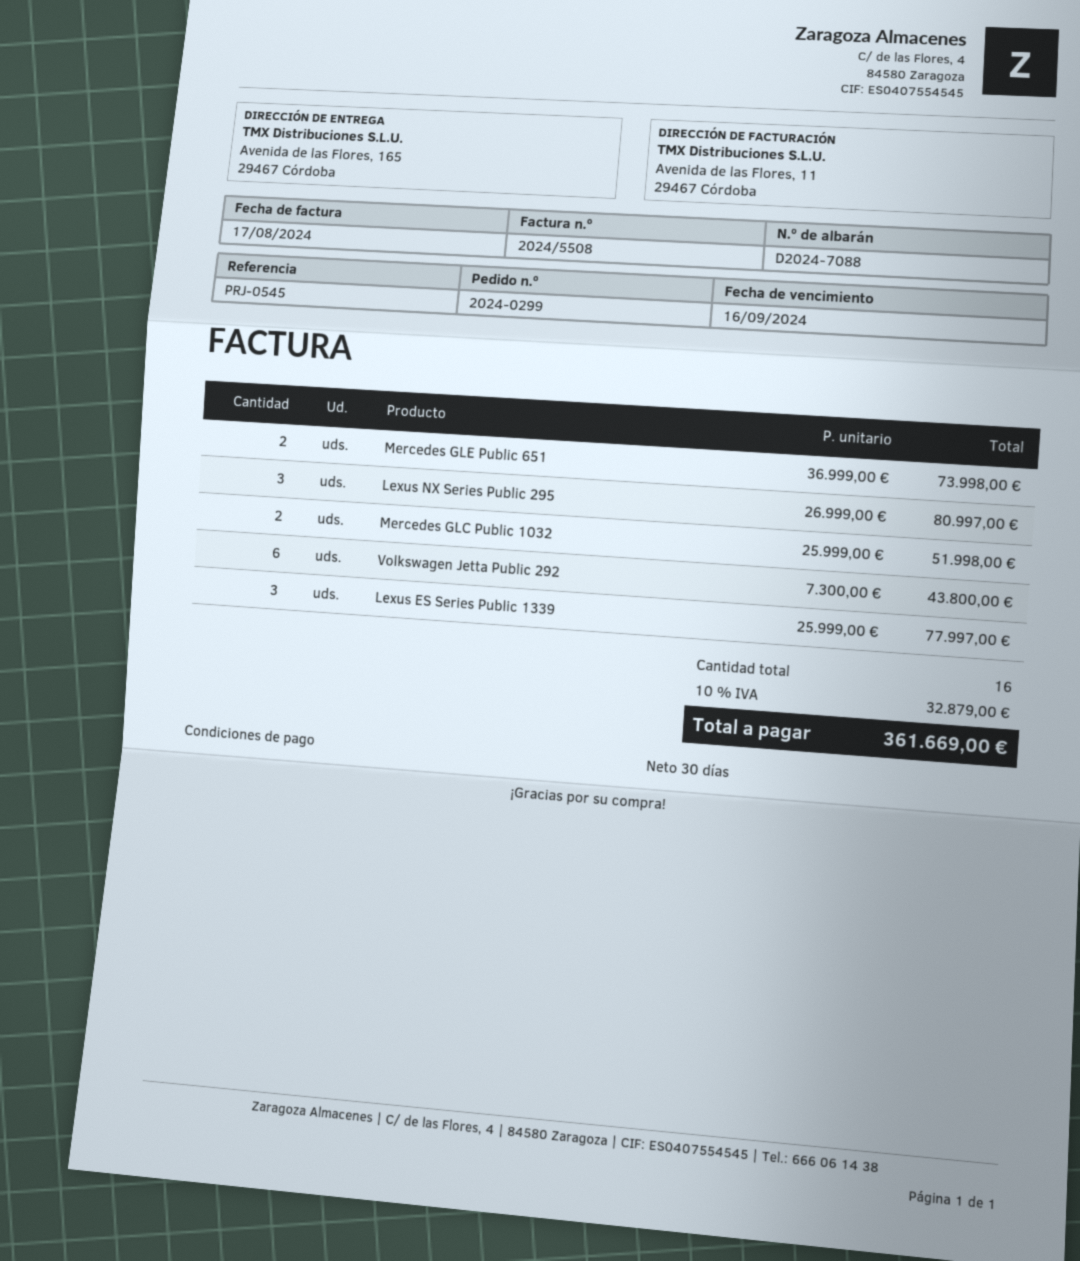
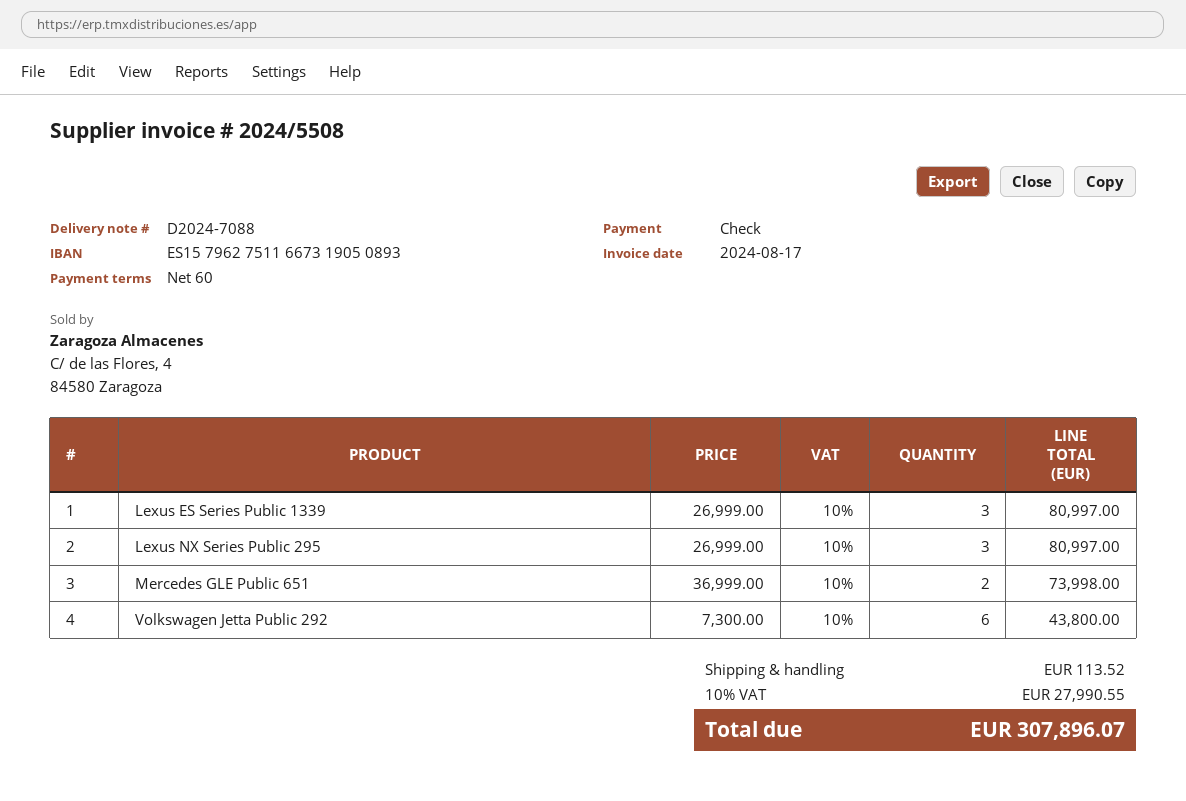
payment terms: 30 days -> 60 days
Mercedes GLC Public 1032: 2 x 25999.00 = 51998.00 -> none
Lexus ES Series Public 1339: 3 x 25999.00 = 77997.00 -> 3 x 26999.00 = 80997.00
shipping: none -> 113.52
tax: 10% = 32879.00 -> 10% = 27990.55
total: 361669.00 -> 307896.07

